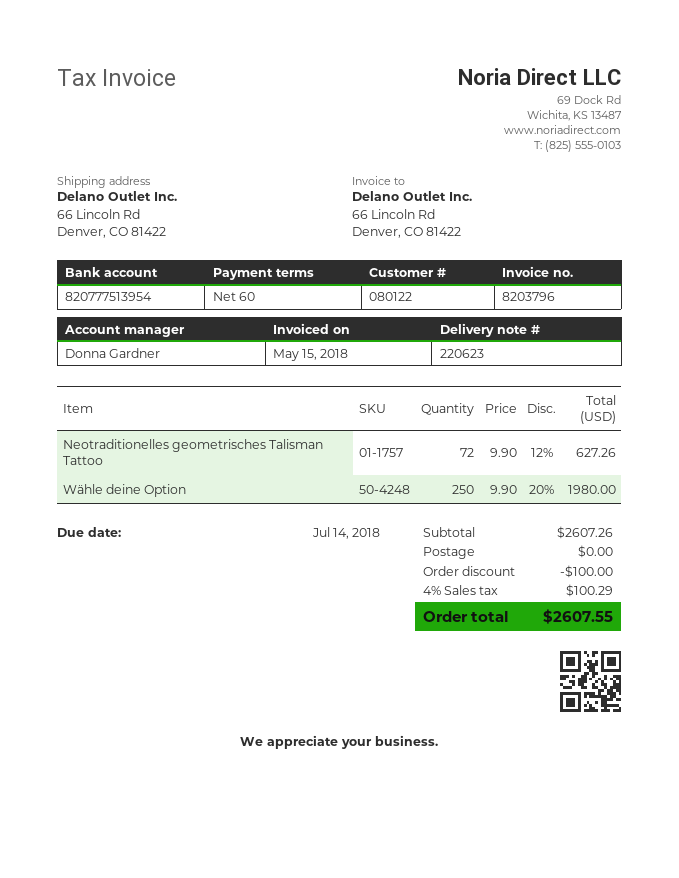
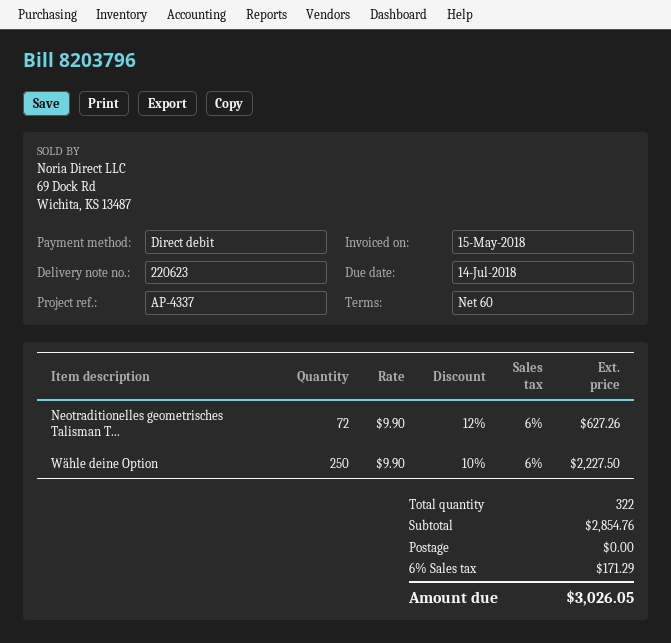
Wähle deine Option: 250 x 9.90 - 20% = 1980.00 -> 250 x 9.90 - 10% = 2227.50
subtotal: 2607.26 -> 2854.76
discount: 100.00 -> none
tax: 4% = 100.29 -> 6% = 171.29
total: 2607.55 -> 3026.05

